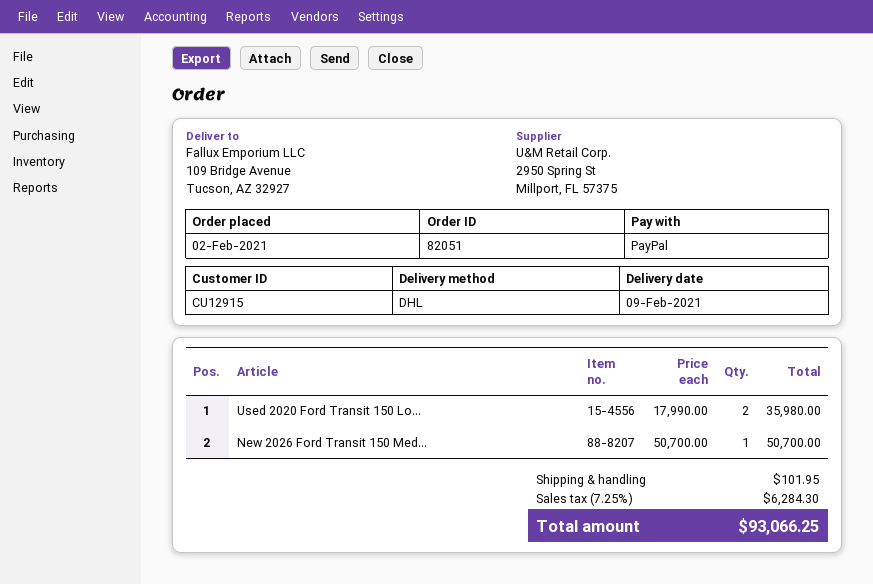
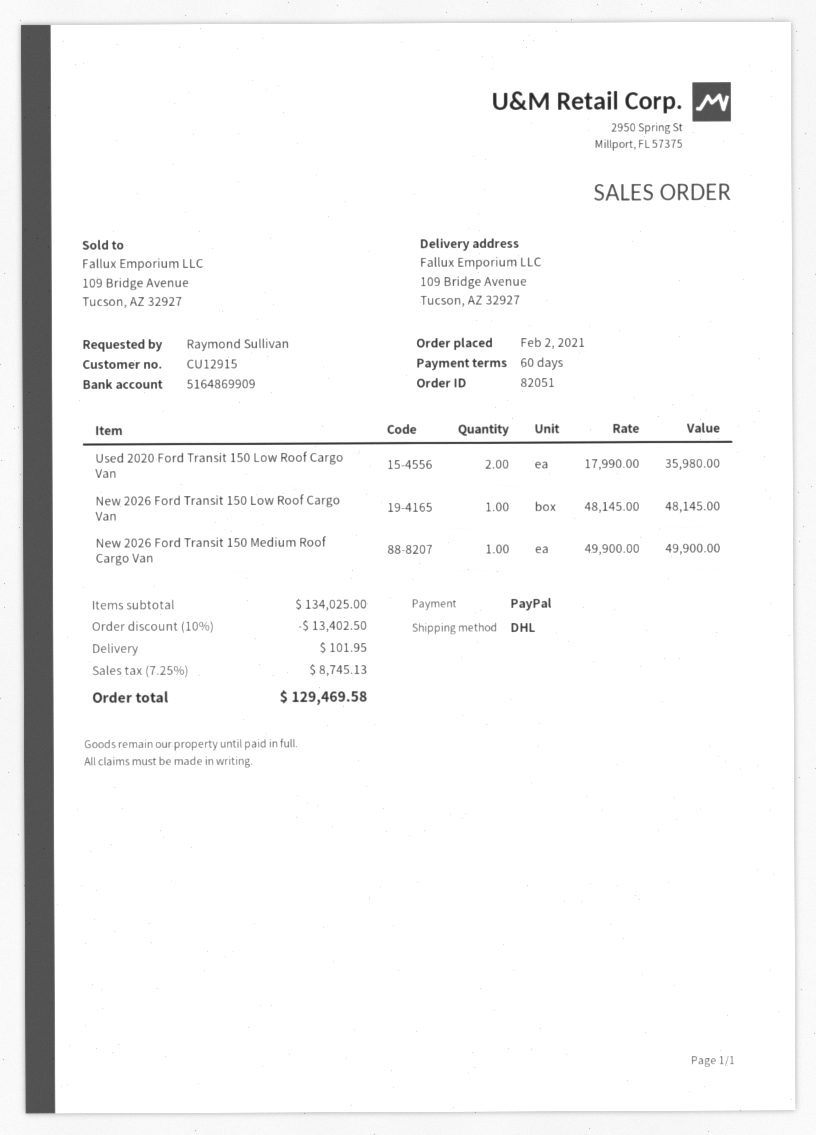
New 2026 Ford Transit 150 Med...: 1 x 50700.00 = 50700.00 -> 1 x 49900.00 = 49900.00
New 2026 Ford Transit 150 Low Roof Cargo Van: none -> 1 x 48145.00 = 48145.00
discount: none -> 10% = 13402.50
tax: 7.25% = 6284.30 -> 7.25% = 8745.13
total: 93066.25 -> 129469.58

